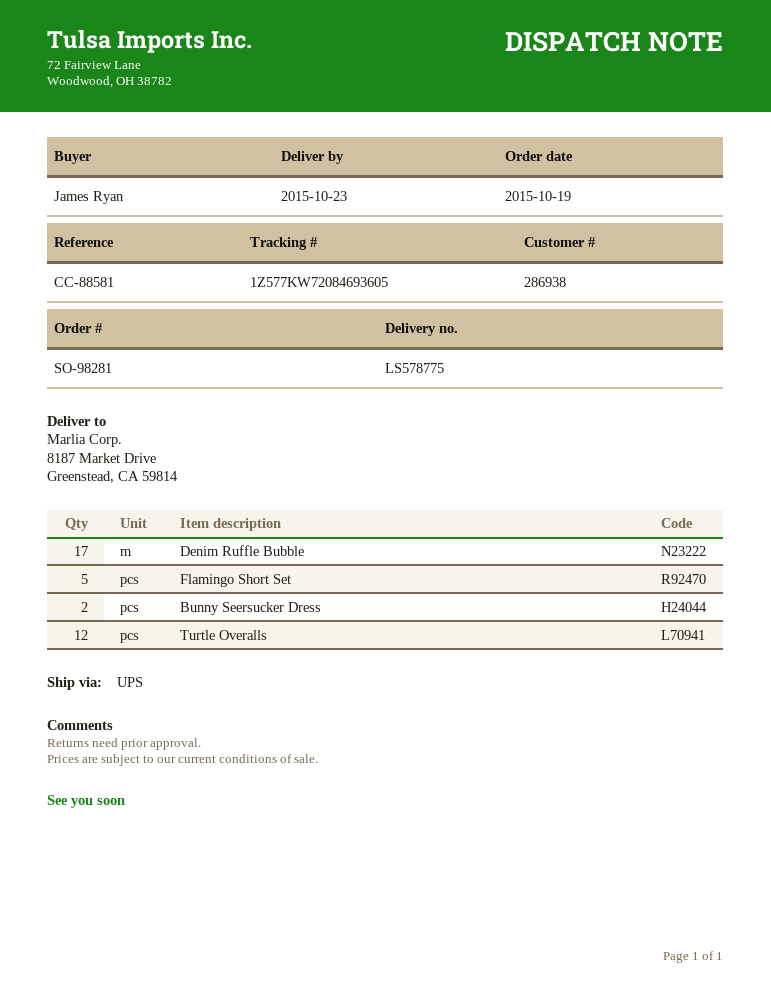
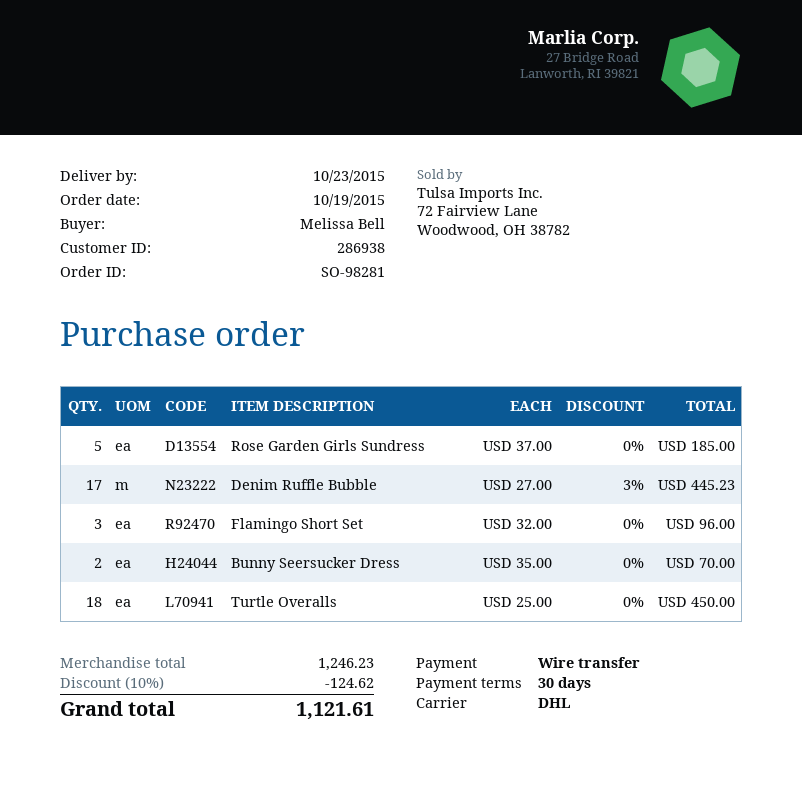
ordered by: James Ryan -> Melissa Bell
shipping method: UPS -> DHL
Flamingo Short Set: 5 -> 3
Turtle Overalls: 12 -> 18
Rose Garden Girls Sundress: none -> 5

